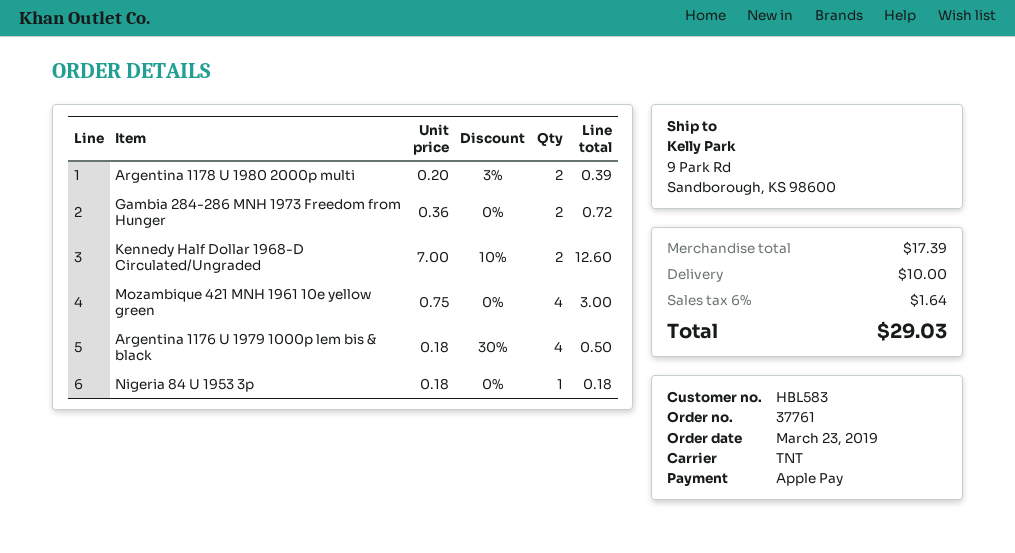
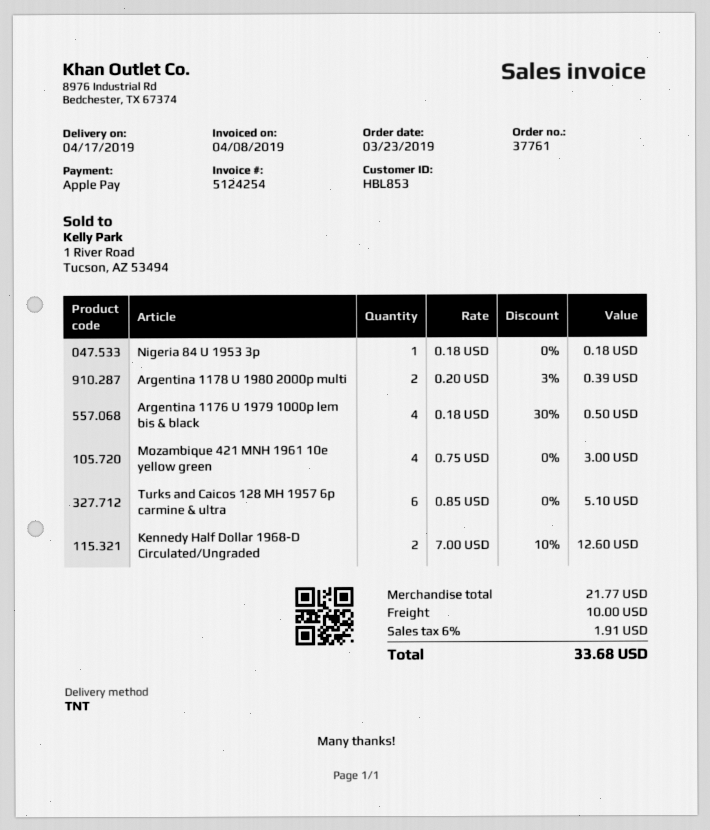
customer number: HBL583 -> HBL853
Gambia 284-286 MNH 1973 Freedom from Hunger: 2 x 0.36 = 0.72 -> none
Turks and Caicos 128 MH 1957 6p carmine & ultra: none -> 6 x 0.85 = 5.10
subtotal: 17.39 -> 21.77
tax: 6% = 1.64 -> 6% = 1.91
total: 29.03 -> 33.68

